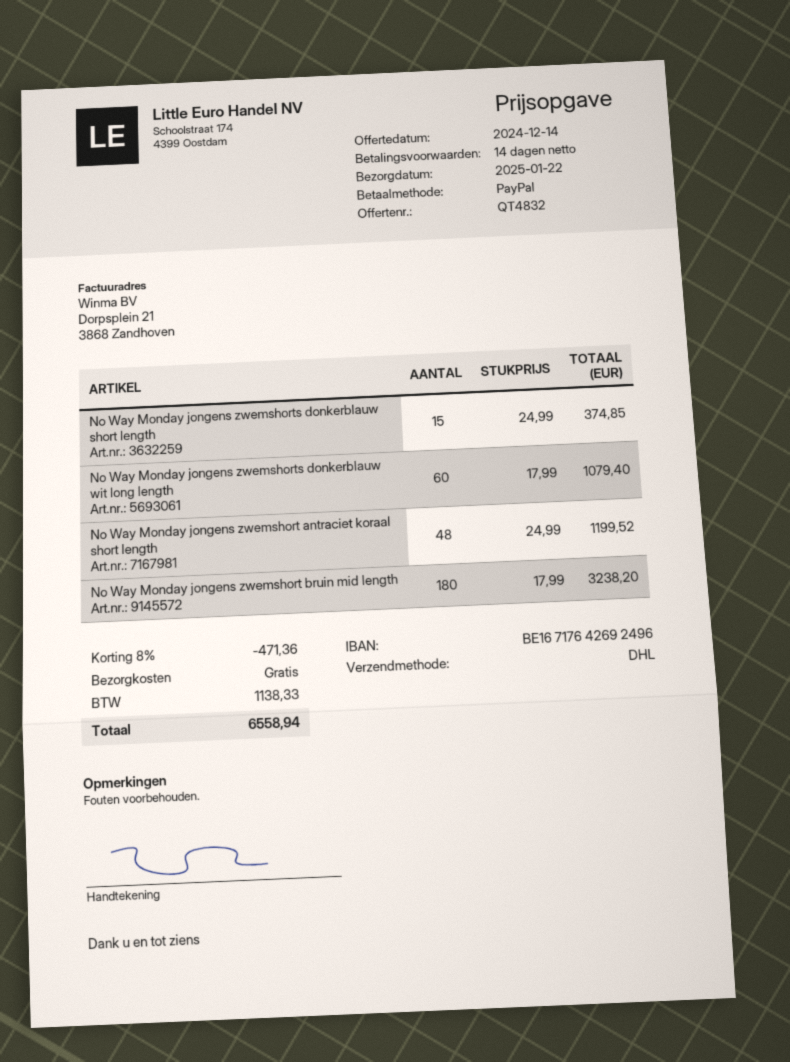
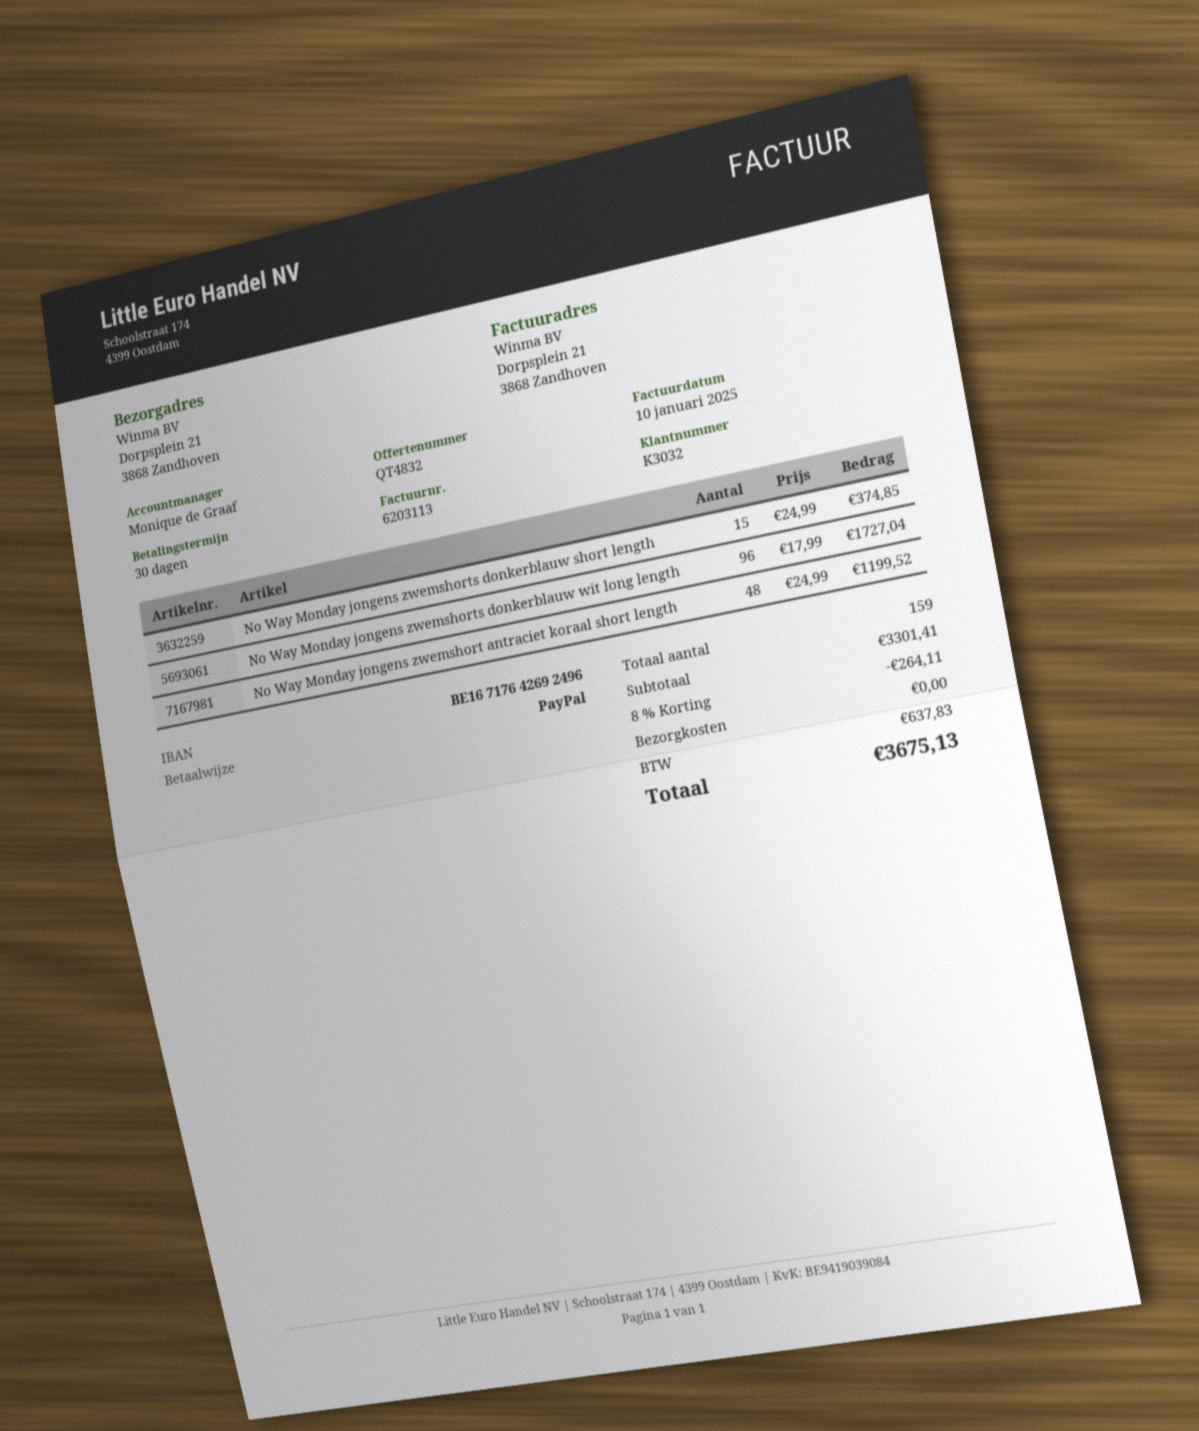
payment terms: 14 days -> 30 days
No Way Monday jongens zwemshorts donkerblauw wit long length: 60 x 17.99 = 1079.40 -> 96 x 17.99 = 1727.04
No Way Monday jongens zwemshort bruin mid length: 180 x 17.99 = 3238.20 -> none
discount: 8% = 471.36 -> 8% = 264.11
tax: 1138.33 -> 637.83
total: 6558.94 -> 3675.13

